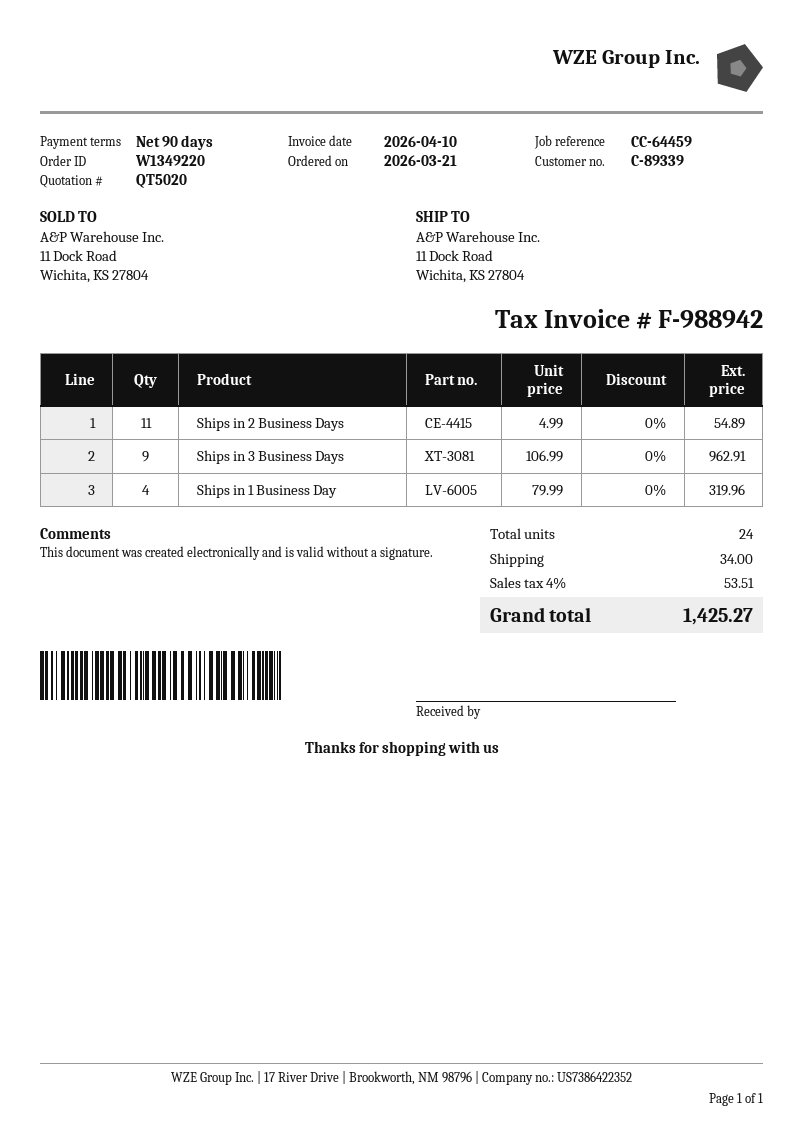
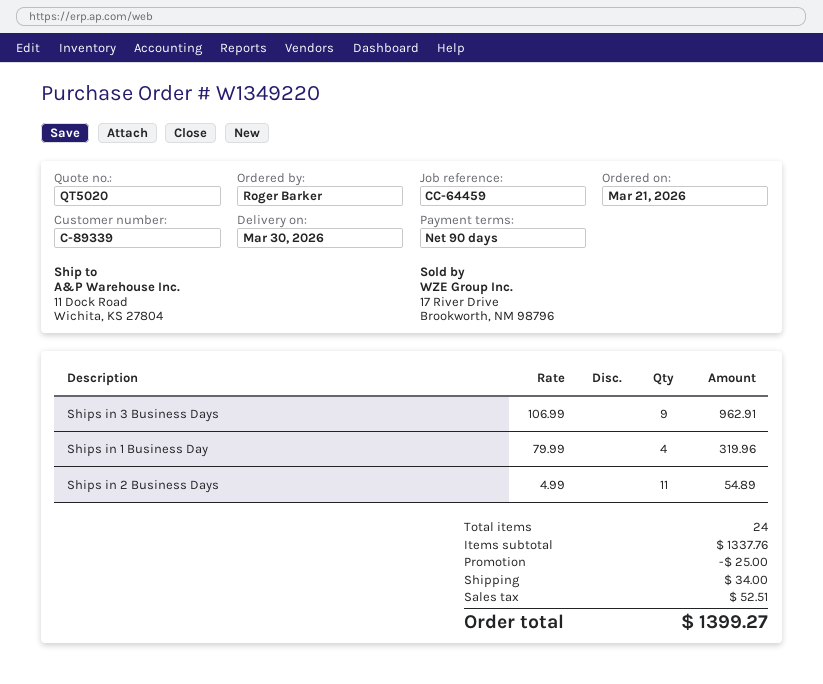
discount: none -> 25.00
tax: 53.51 -> 52.51
total: 1425.27 -> 1399.27

